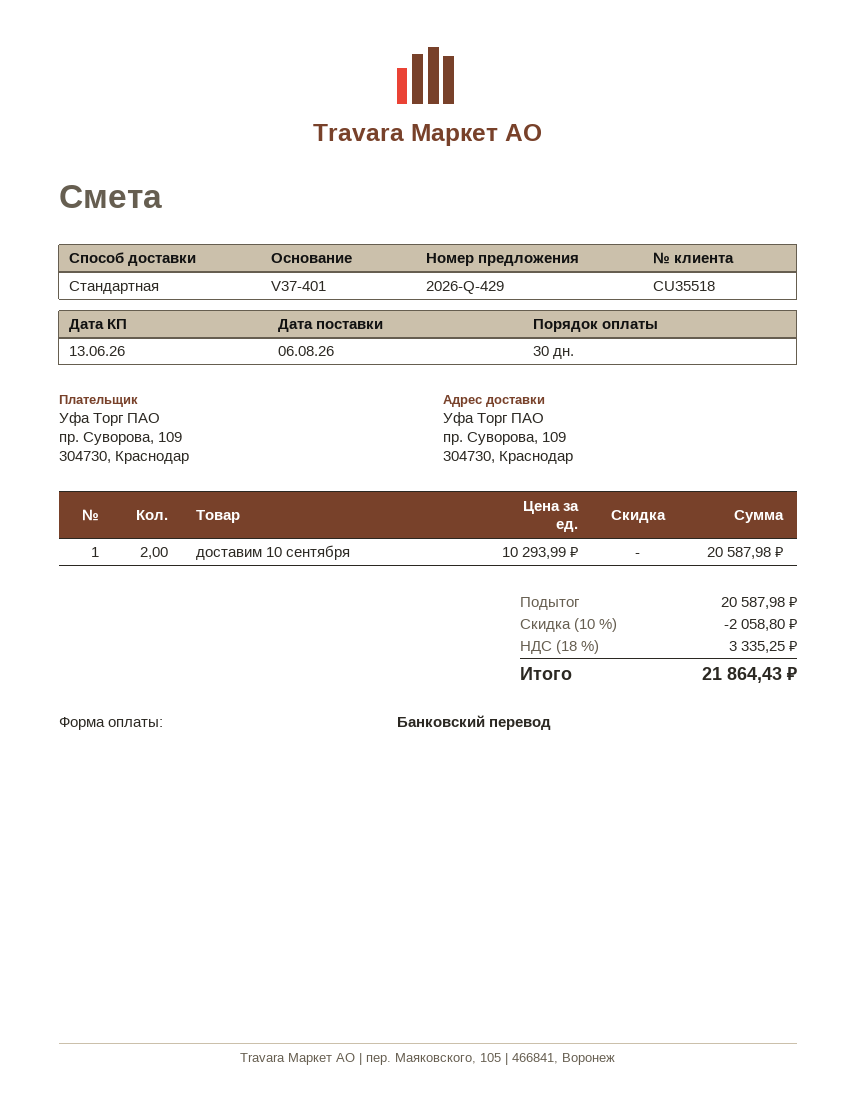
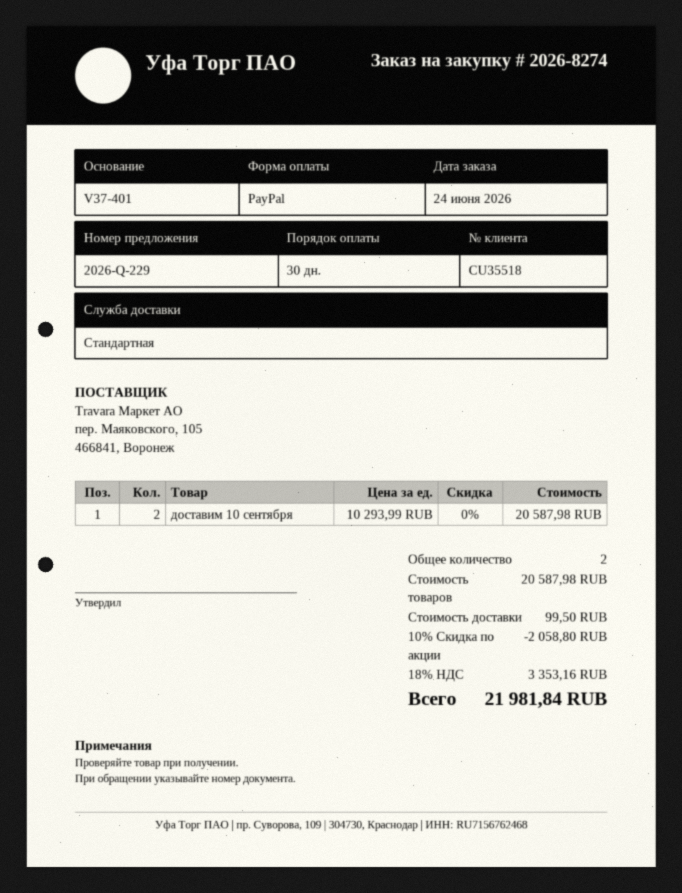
quote number: 2026-Q-429 -> 2026-Q-229
payment method: bank transfer -> PayPal
shipping: none -> 99.50
tax: 18% = 3335.25 -> 18% = 3353.16
total: 21864.43 -> 21981.84

